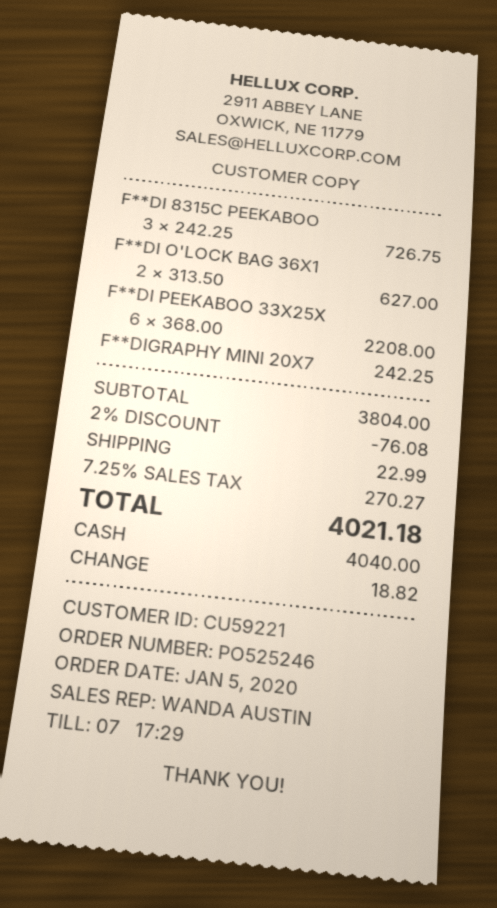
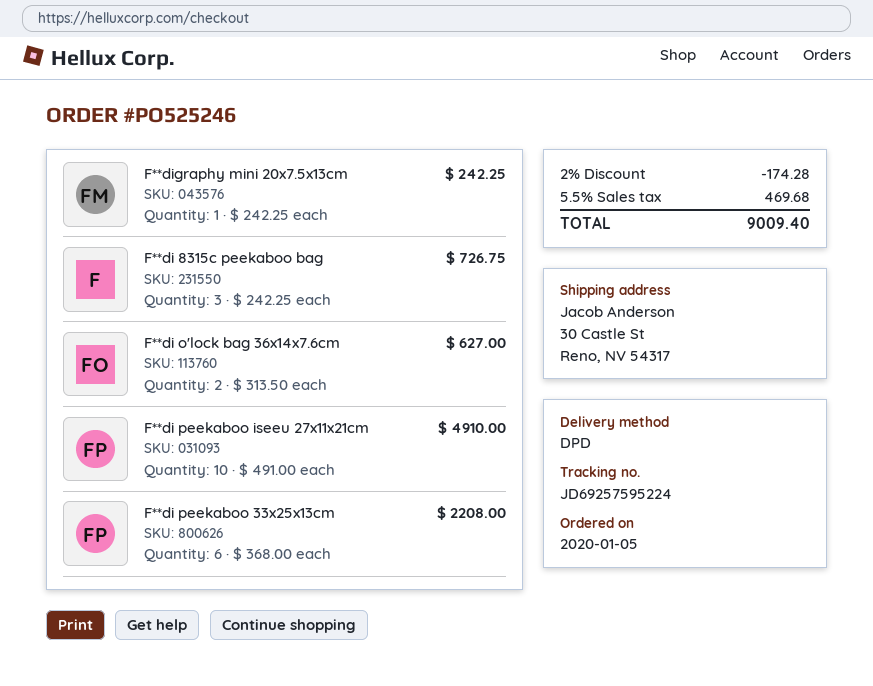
F**di peekaboo iseeu 27x11x21cm: none -> 10 x 491.00 = 4910.00
discount: 2% = 76.08 -> 2% = 174.28
shipping: 22.99 -> none
tax: 7.25% = 270.27 -> 5.5% = 469.68
total: 4021.18 -> 9009.40

